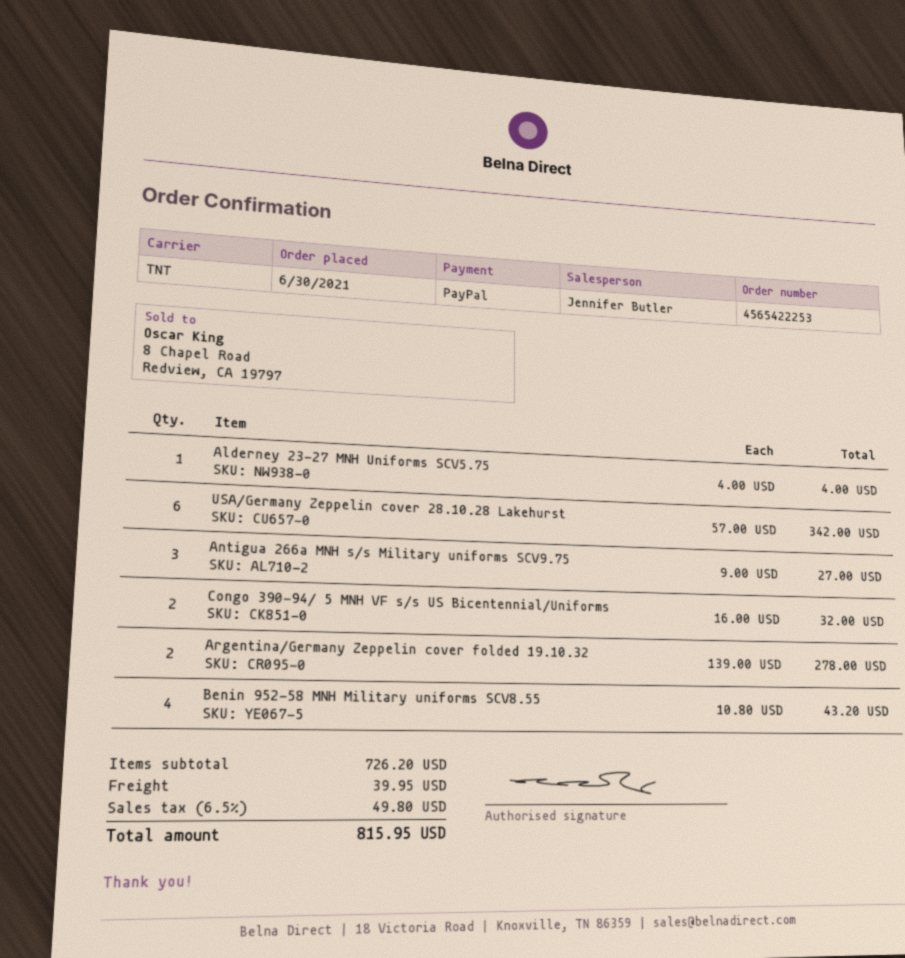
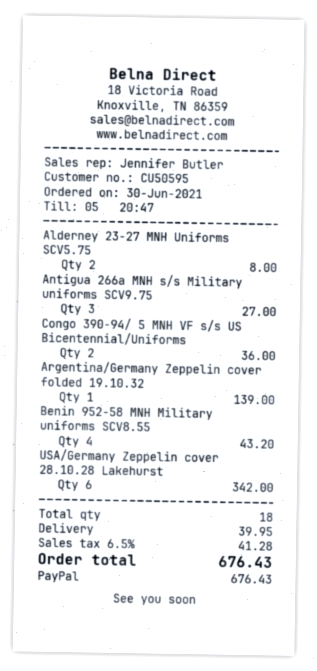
Alderney 23-27 MNH Uniforms SCV5.75: 1 for 4.00 -> 2 for 8.00
Congo 390-94/ 5 MNH VF s/s US Bicentennial/Uniforms: 2 for 32.00 -> 2 for 36.00
Argentina/Germany Zeppelin cover folded 19.10.32: 2 for 278.00 -> 1 for 139.00
tax: 6.5% = 49.80 -> 6.5% = 41.28
total: 815.95 -> 676.43

